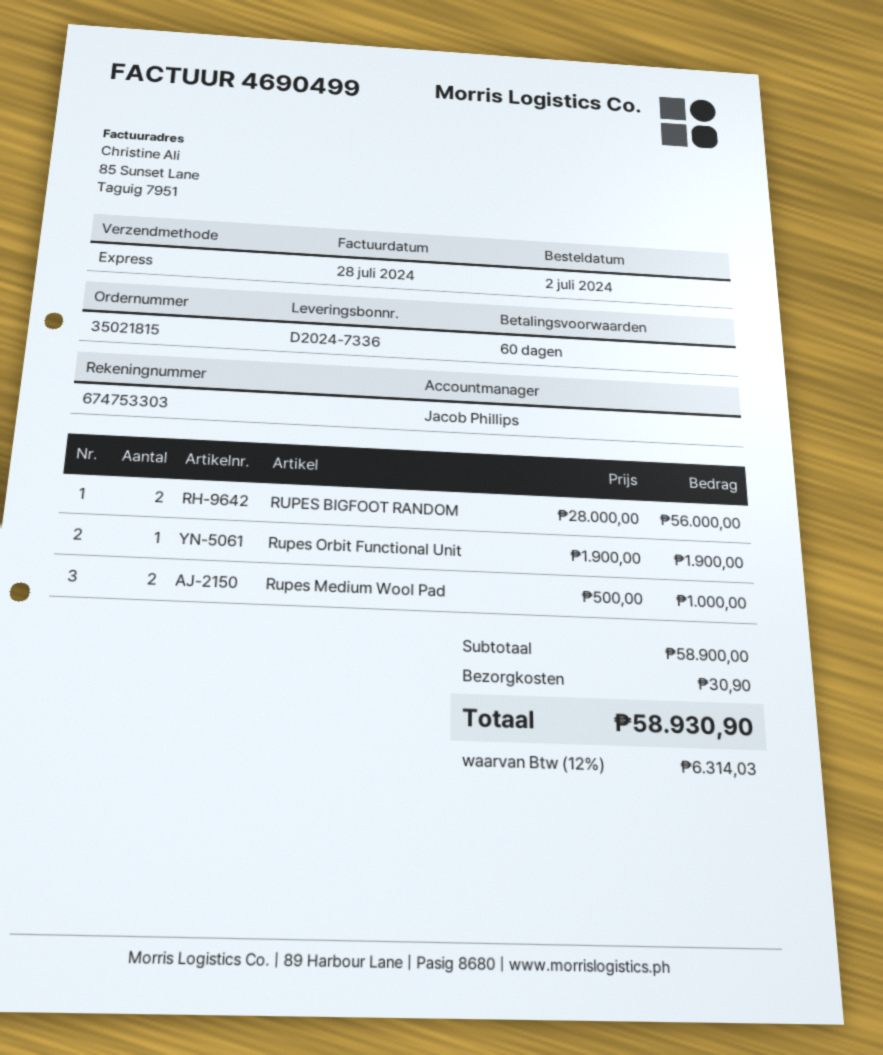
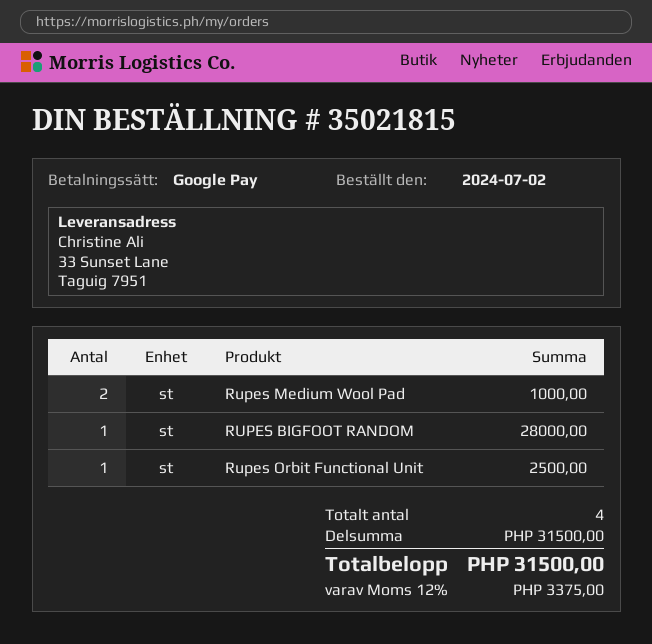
RUPES BIGFOOT RANDOM: 2 for 56000.00 -> 1 for 28000.00
Rupes Orbit Functional Unit: 1 for 1900.00 -> 1 for 2500.00
subtotal: 58900.00 -> 31500.00
shipping: 30.90 -> none
tax: 12% = 6314.03 -> 12% = 3375.00
total: 58930.90 -> 31500.00

